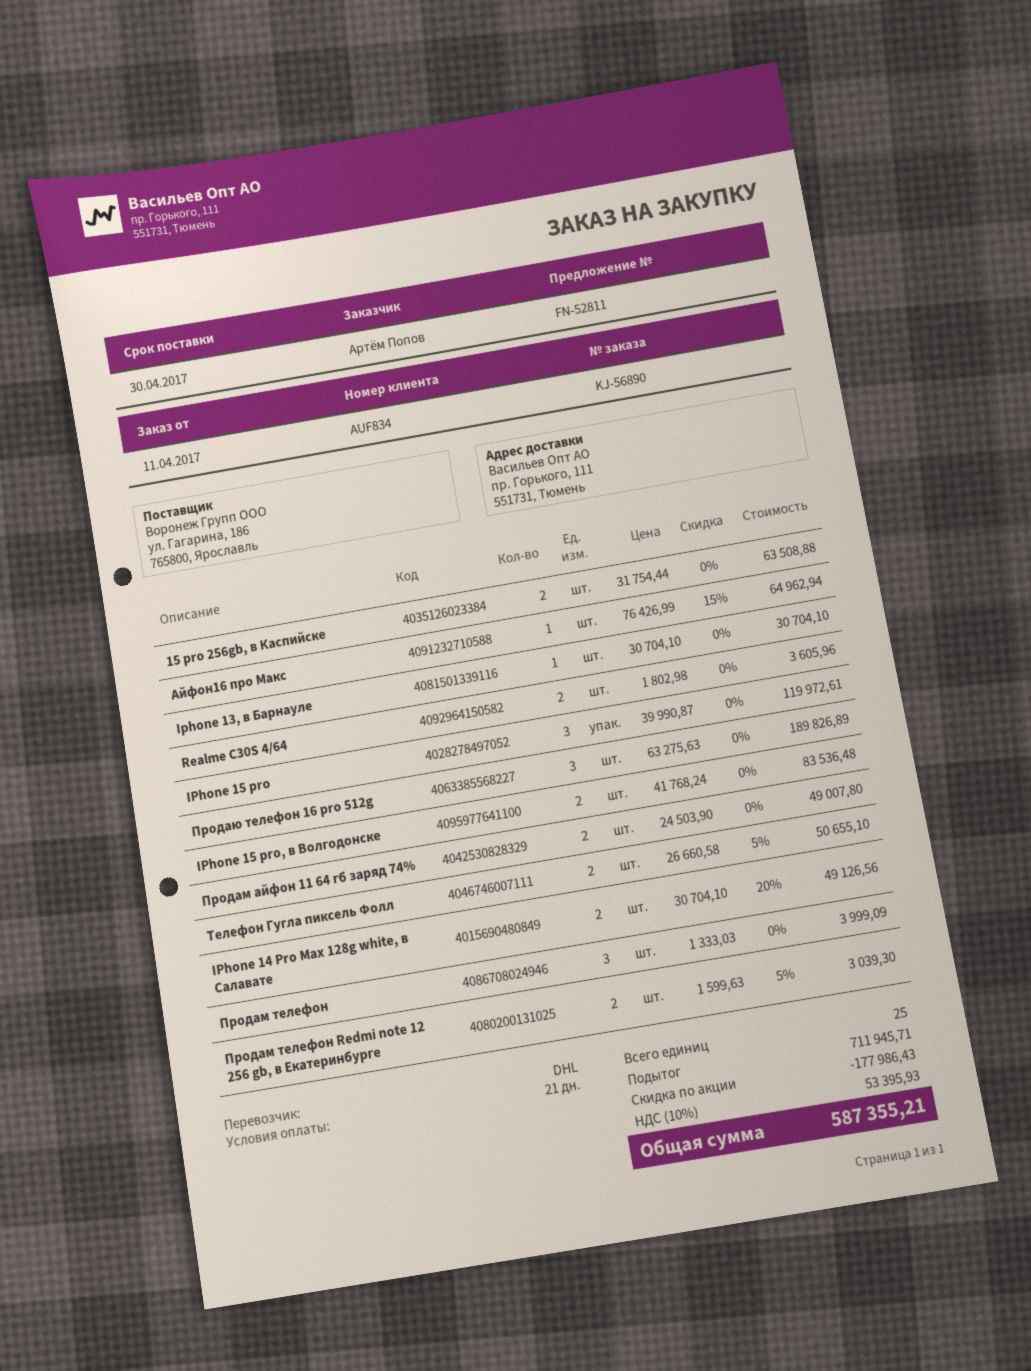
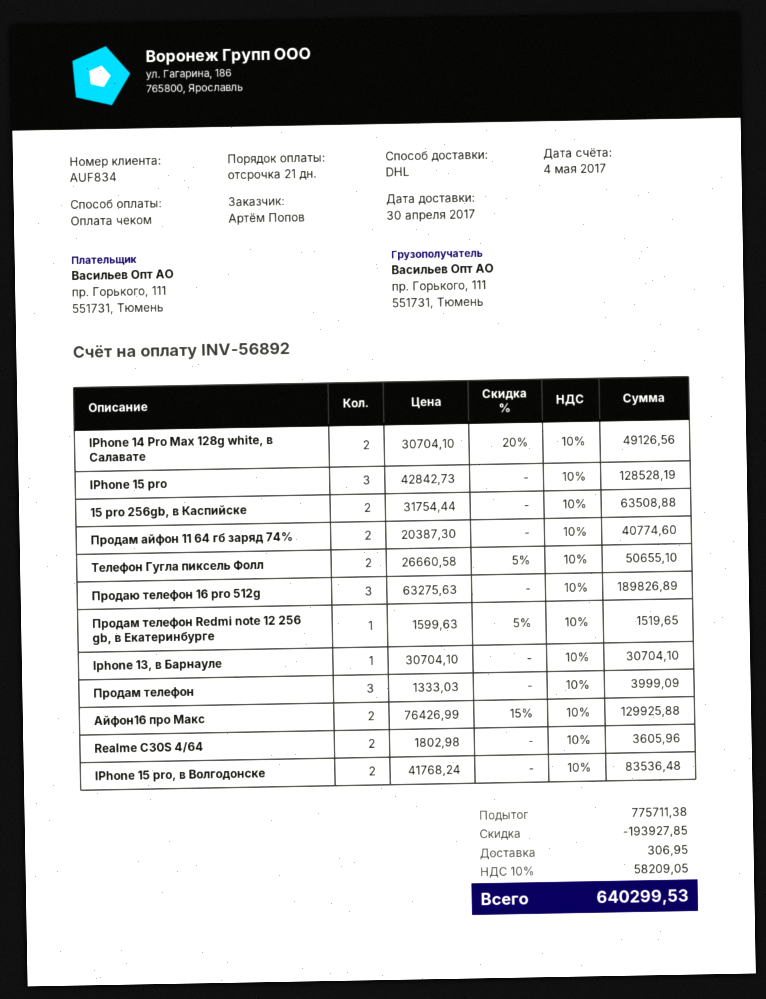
Айфон16 про Макс: 1 x 76426.99 - 15% = 64962.94 -> 2 x 76426.99 - 15% = 129925.88
IPhone 15 pro: 3 x 39990.87 = 119972.61 -> 3 x 42842.73 = 128528.19
Продам айфон 11 64 гб заряд 74%: 2 x 24503.90 = 49007.80 -> 2 x 20387.30 = 40774.60
Продам телефон Redmi note 12 256 gb, в Екатеринбурге: 2 x 1599.63 - 5% = 3039.30 -> 1 x 1599.63 - 5% = 1519.65
subtotal: 711945.71 -> 775711.38
discount: 177986.43 -> 193927.85
shipping: none -> 306.95
tax: 10% = 53395.93 -> 10% = 58209.05
total: 587355.21 -> 640299.53

